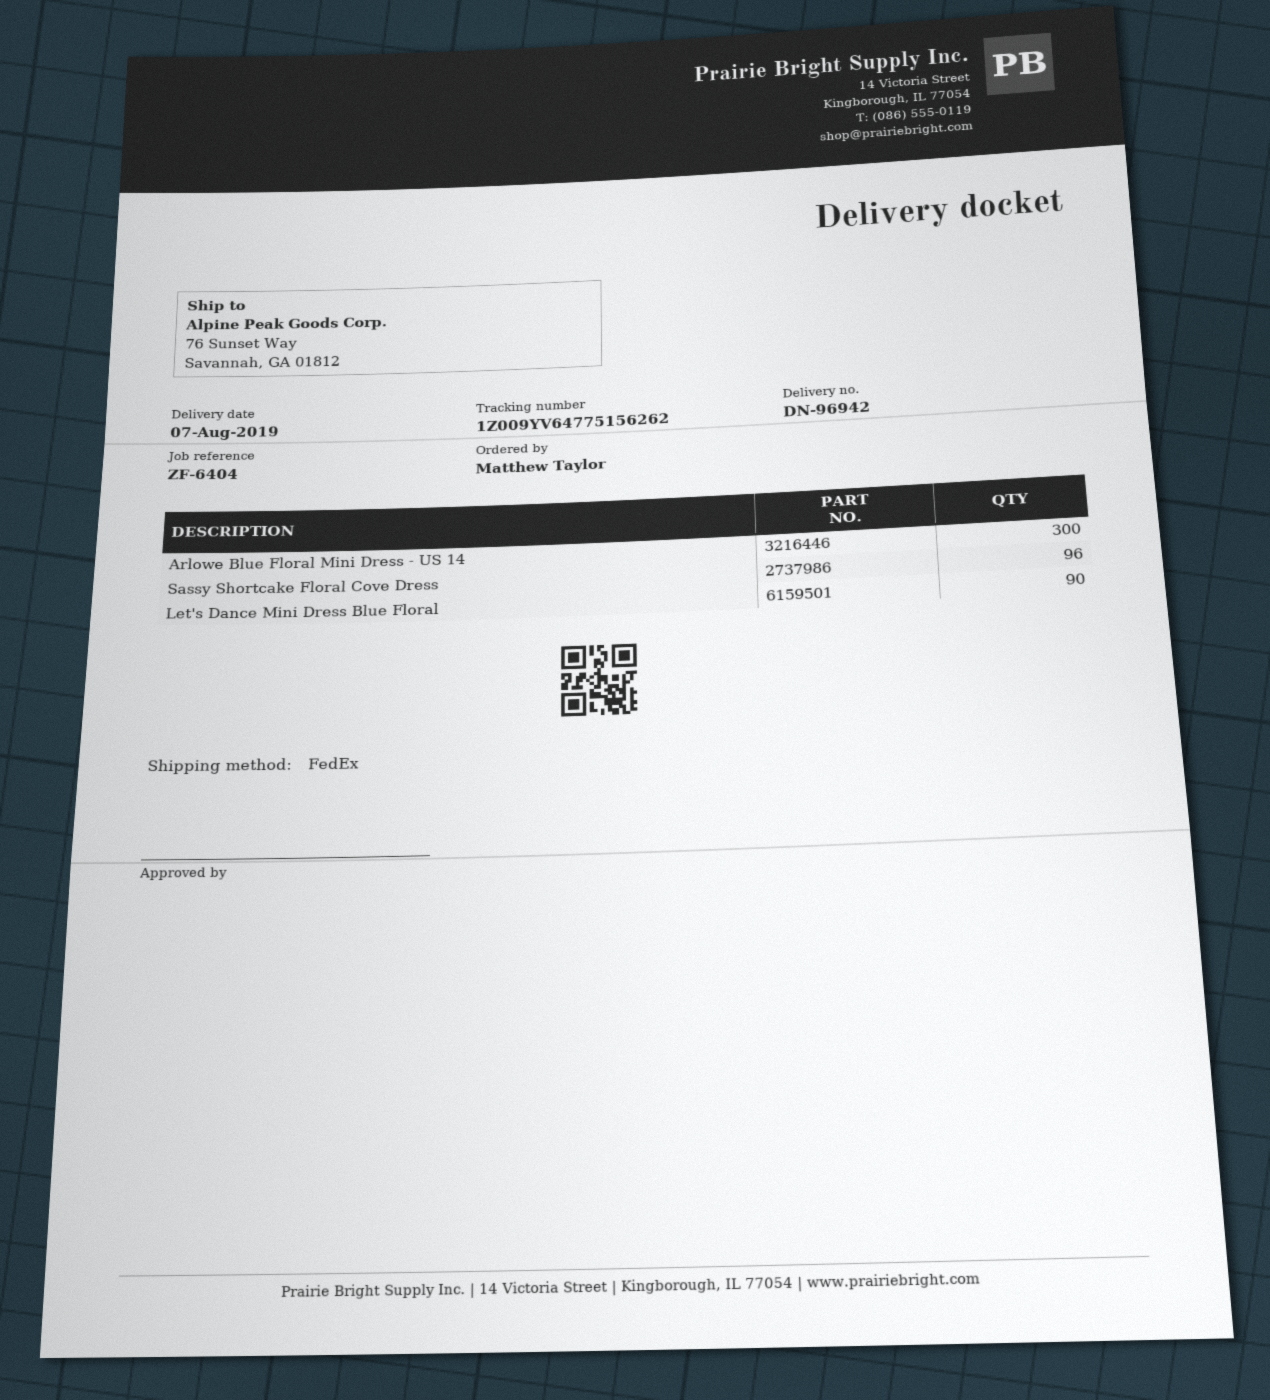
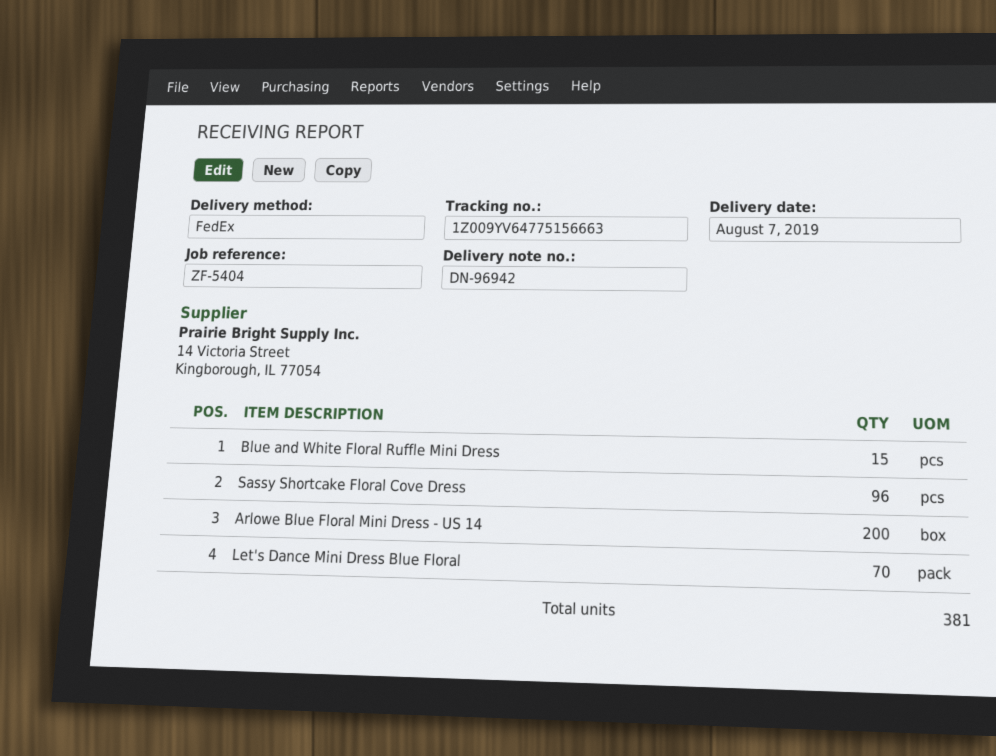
reference: ZF-6404 -> ZF-5404
tracking number: 1Z009YV64775156262 -> 1Z009YV64775156663
Arlowe Blue Floral Mini Dress - US 14: 300 -> 200
Let's Dance Mini Dress Blue Floral: 90 -> 70
Blue and White Floral Ruffle Mini Dress: none -> 15

